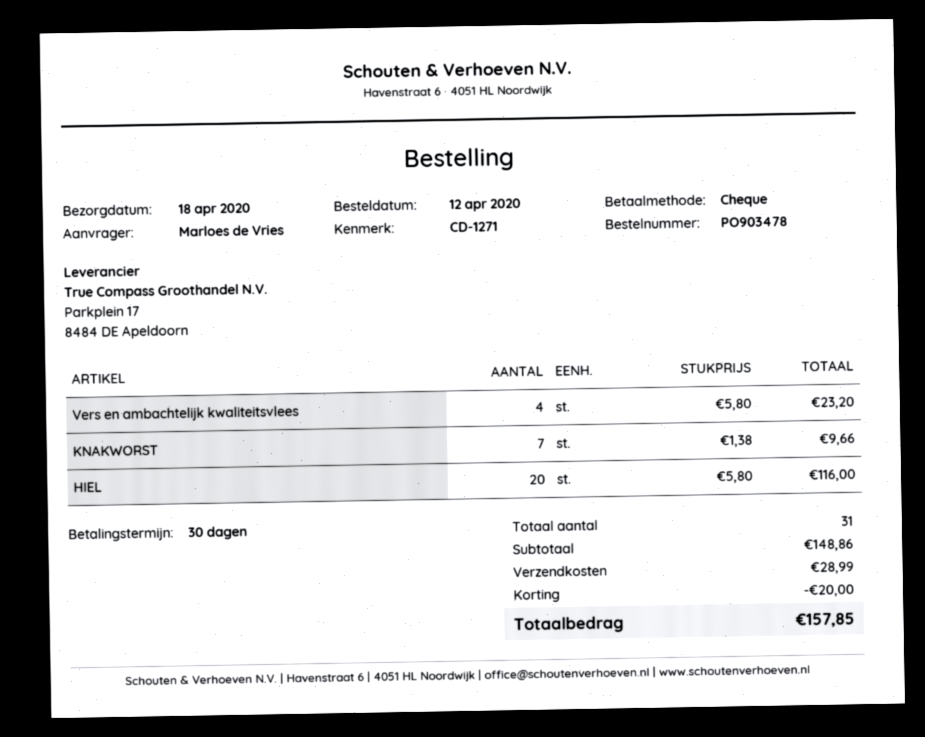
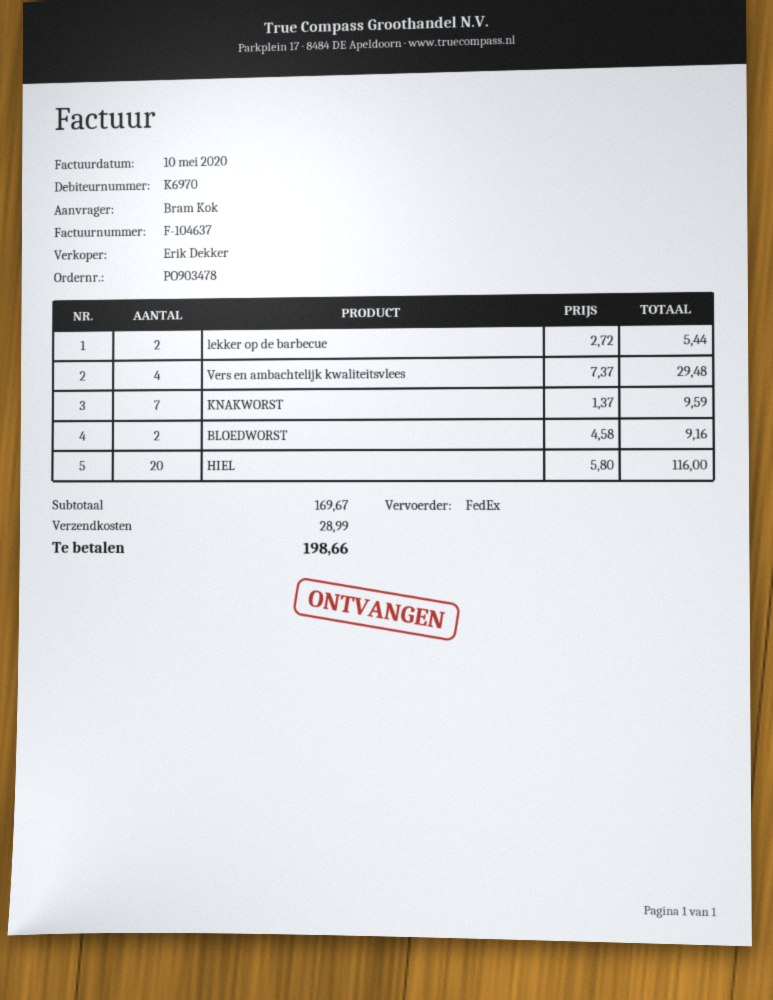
ordered by: Marloes de Vries -> Bram Kok
Vers en ambachtelijk kwaliteitsvlees: 4 x 5.80 = 23.20 -> 4 x 7.37 = 29.48
KNAKWORST: 7 x 1.38 = 9.66 -> 7 x 1.37 = 9.59
lekker op de barbecue: none -> 2 x 2.72 = 5.44
BLOEDWORST: none -> 2 x 4.58 = 9.16
subtotal: 148.86 -> 169.67
discount: 20.00 -> none
total: 157.85 -> 198.66

